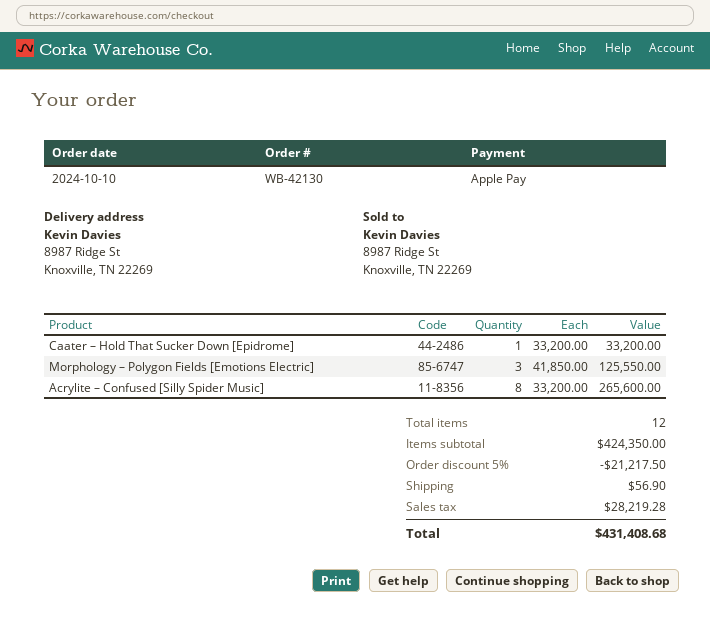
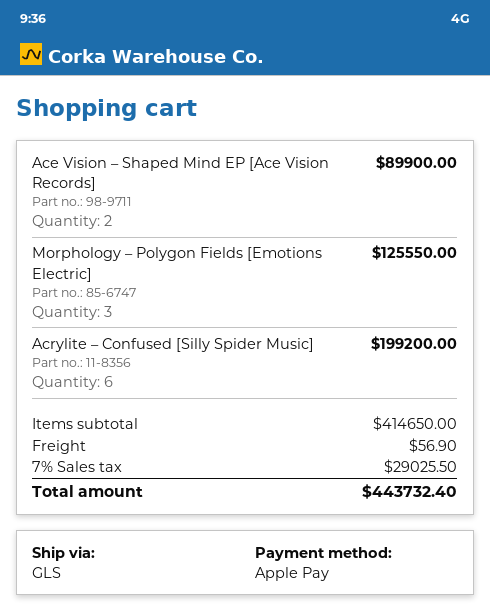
Caater – Hold That Sucker Down [Epidrome]: 1 for 33200.00 -> none
Acrylite – Confused [Silly Spider Music]: 8 for 265600.00 -> 6 for 199200.00
Ace Vision – Shaped Mind EP [Ace Vision Records]: none -> 2 for 89900.00
subtotal: 424350.00 -> 414650.00
discount: 5% = 21217.50 -> none
tax: 28219.28 -> 29025.50
total: 431408.68 -> 443732.40

